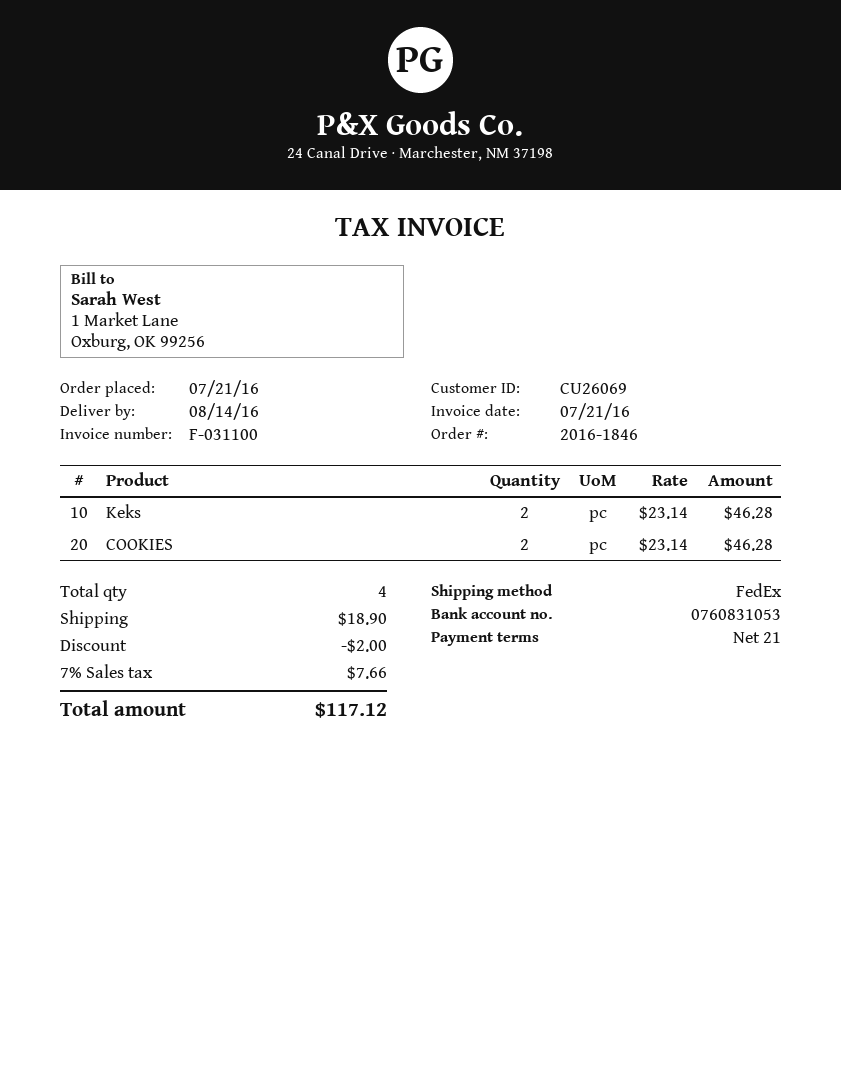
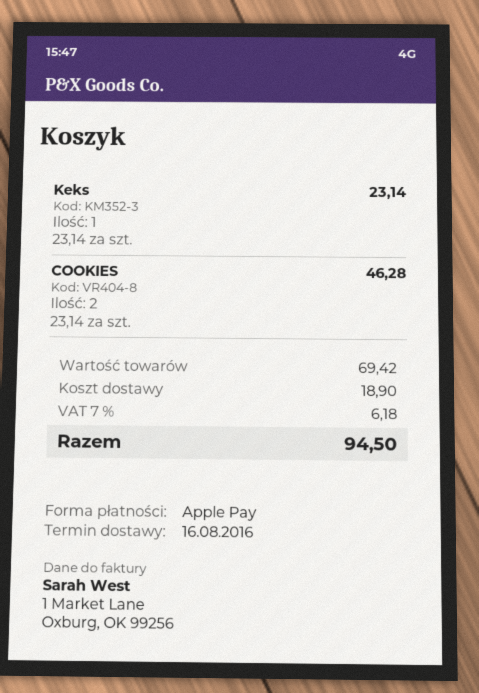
delivery date: 2016-08-14 -> 2016-08-16
Keks: 2 x 23.14 = 46.28 -> 1 x 23.14 = 23.14
discount: 2.00 -> none
tax: 7% = 7.66 -> 7% = 6.18
total: 117.12 -> 94.50

